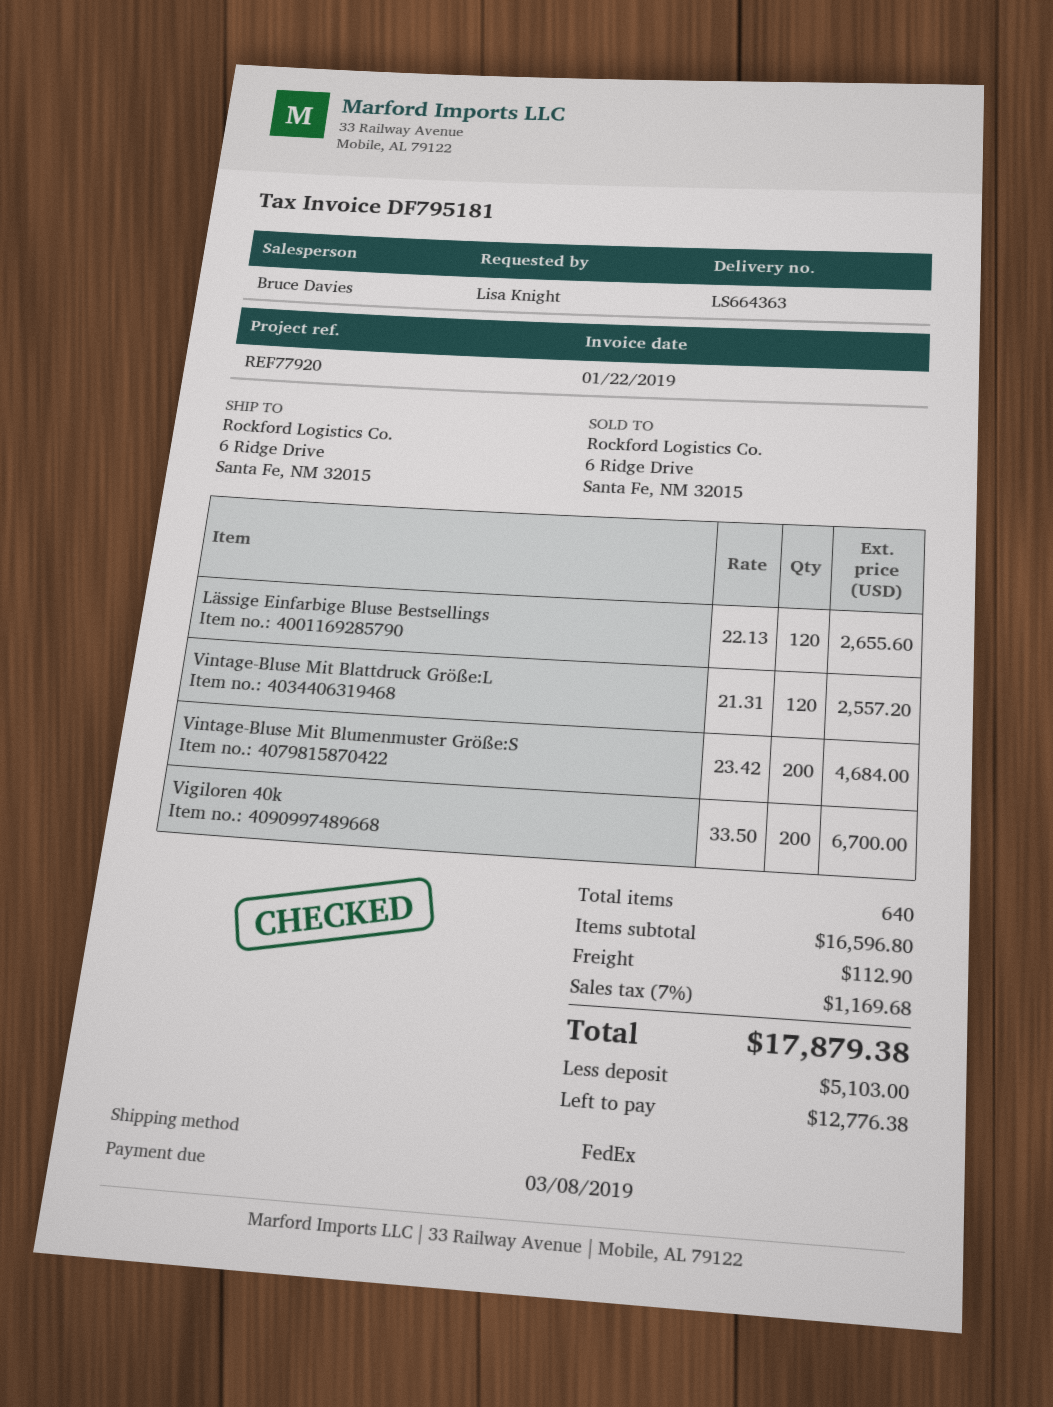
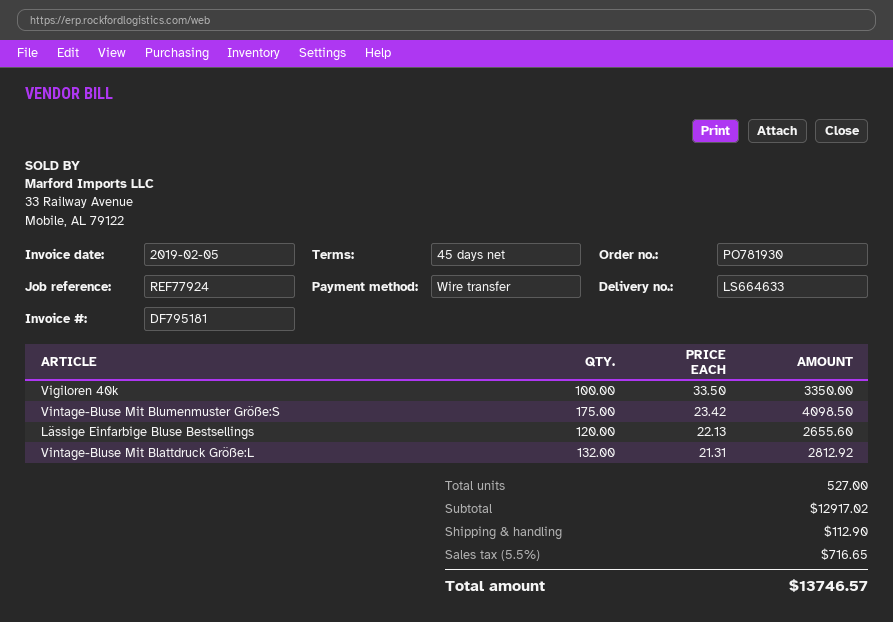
delivery note number: LS664363 -> LS664633
invoice date: 2019-01-22 -> 2019-02-05
reference: REF77920 -> REF77924
Vintage-Bluse Mit Blattdruck Größe:L: 120 x 21.31 = 2557.20 -> 132 x 21.31 = 2812.92
Vintage-Bluse Mit Blumenmuster Größe:S: 200 x 23.42 = 4684.00 -> 175 x 23.42 = 4098.50
Vigiloren 40k: 200 x 33.50 = 6700.00 -> 100 x 33.50 = 3350.00
total quantity: 640 -> 527
subtotal: 16596.80 -> 12917.02
tax: 7% = 1169.68 -> 5.5% = 716.65
total: 17879.38 -> 13746.57

